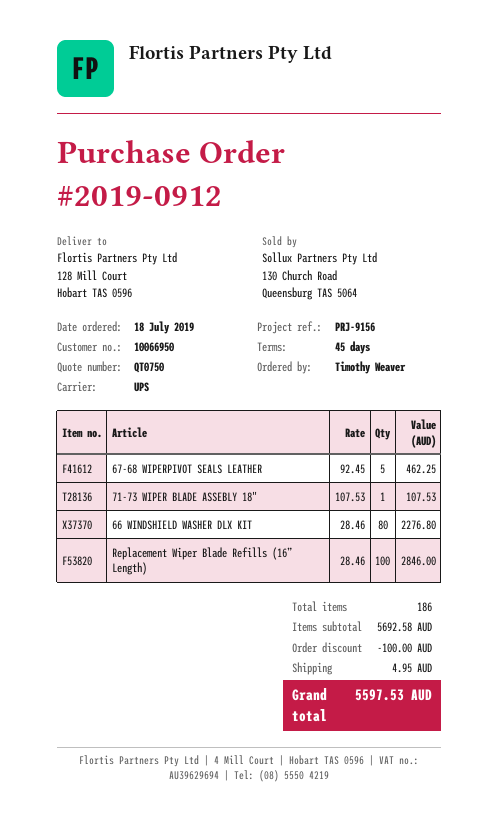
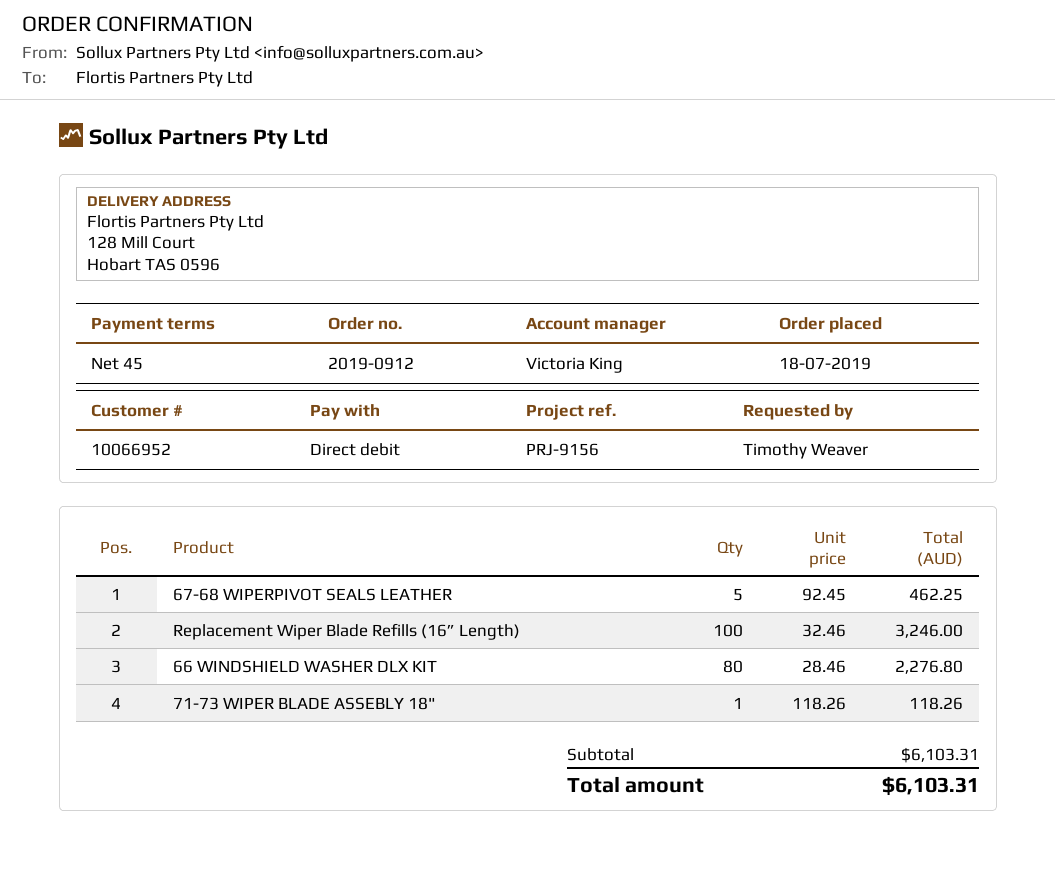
customer number: 10066950 -> 10066952
71-73 WIPER BLADE ASSEBLY 18": 1 x 107.53 = 107.53 -> 1 x 118.26 = 118.26
Replacement Wiper Blade Refills (16” Length): 100 x 28.46 = 2846.00 -> 100 x 32.46 = 3246.00
subtotal: 5692.58 -> 6103.31
discount: 100.00 -> none
shipping: 4.95 -> none
total: 5597.53 -> 6103.31

